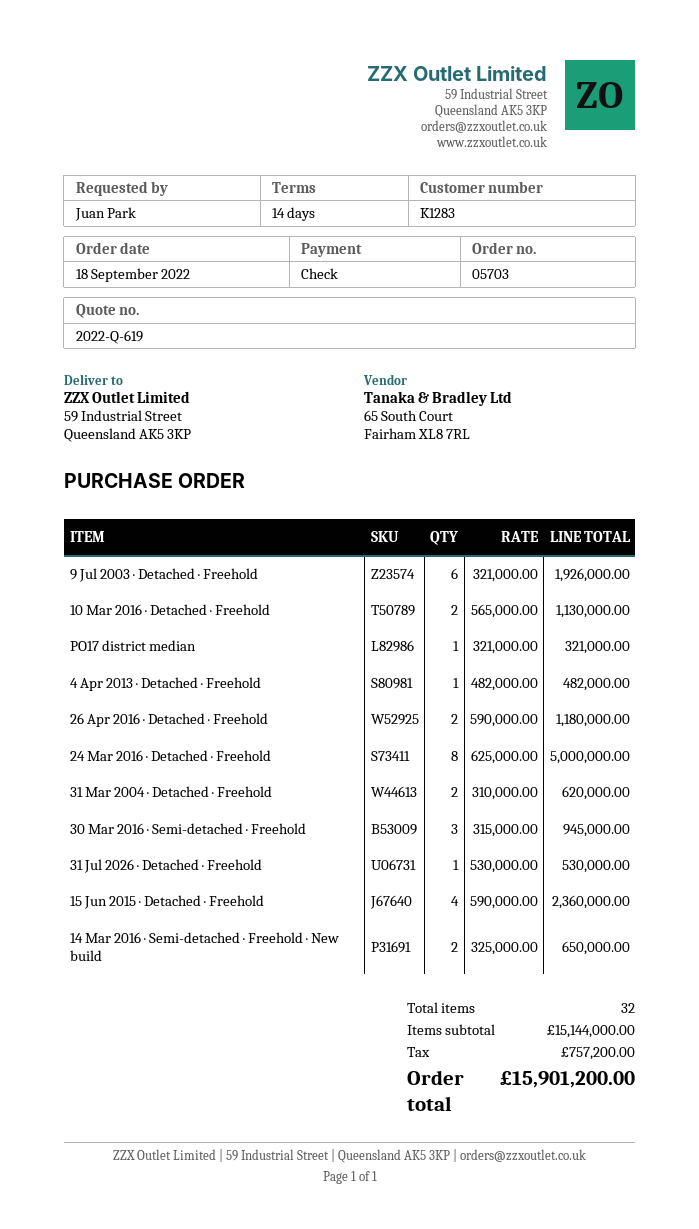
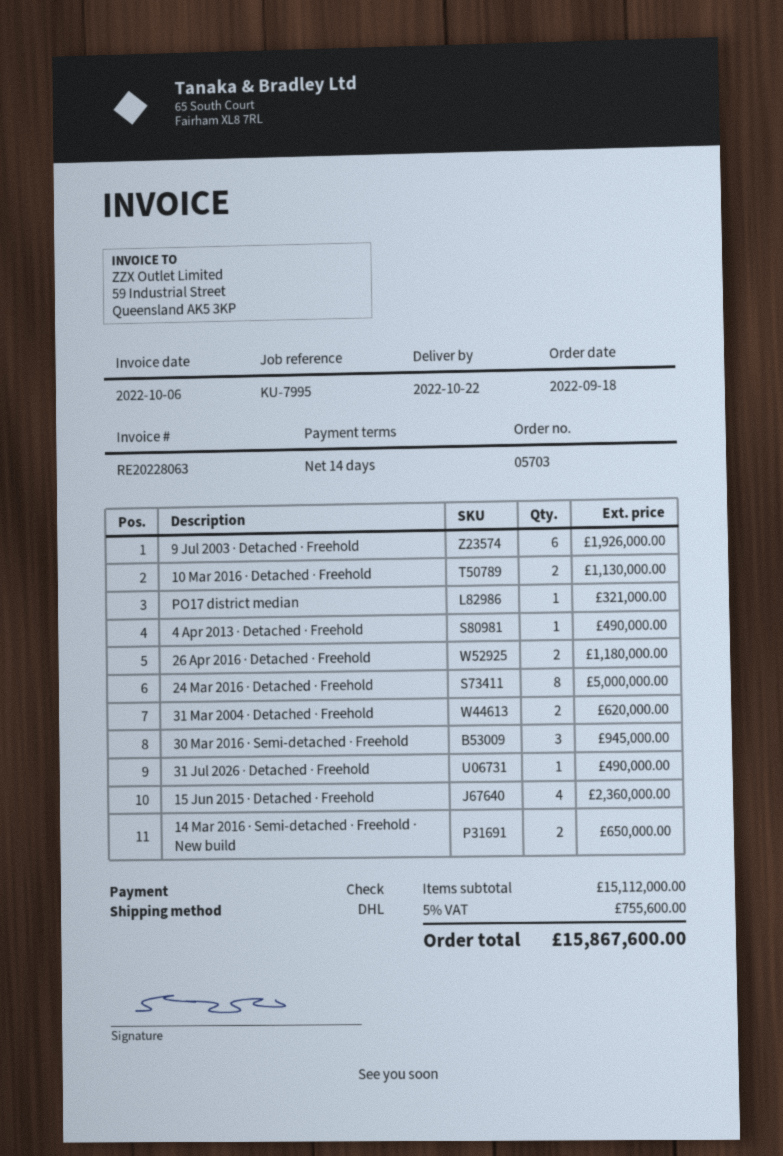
4 Apr 2013 · Detached · Freehold: 1 for 482000.00 -> 1 for 490000.00
31 Jul 2026 · Detached · Freehold: 1 for 530000.00 -> 1 for 490000.00
subtotal: 15144000.00 -> 15112000.00
tax: 757200.00 -> 755600.00
total: 15901200.00 -> 15867600.00

